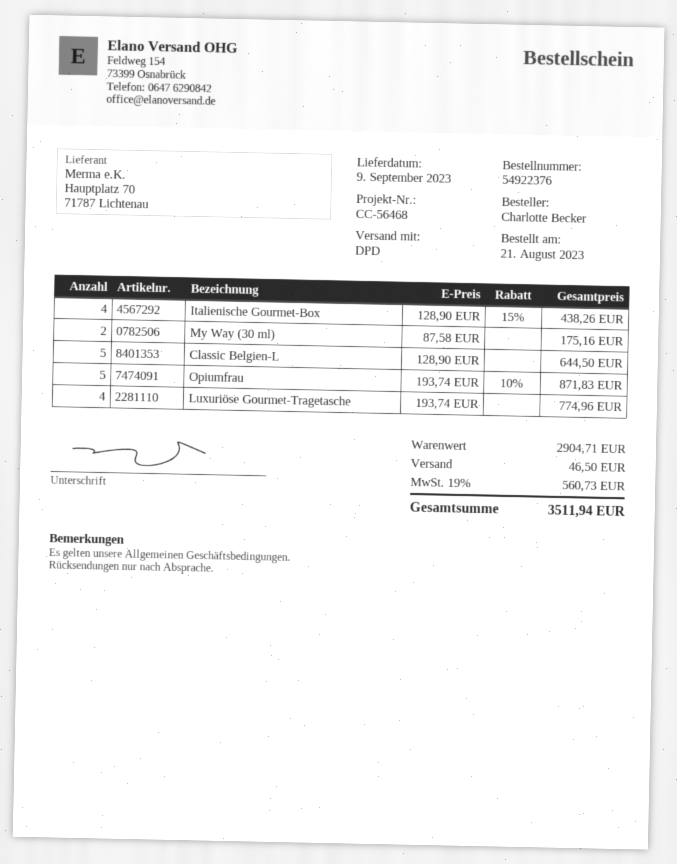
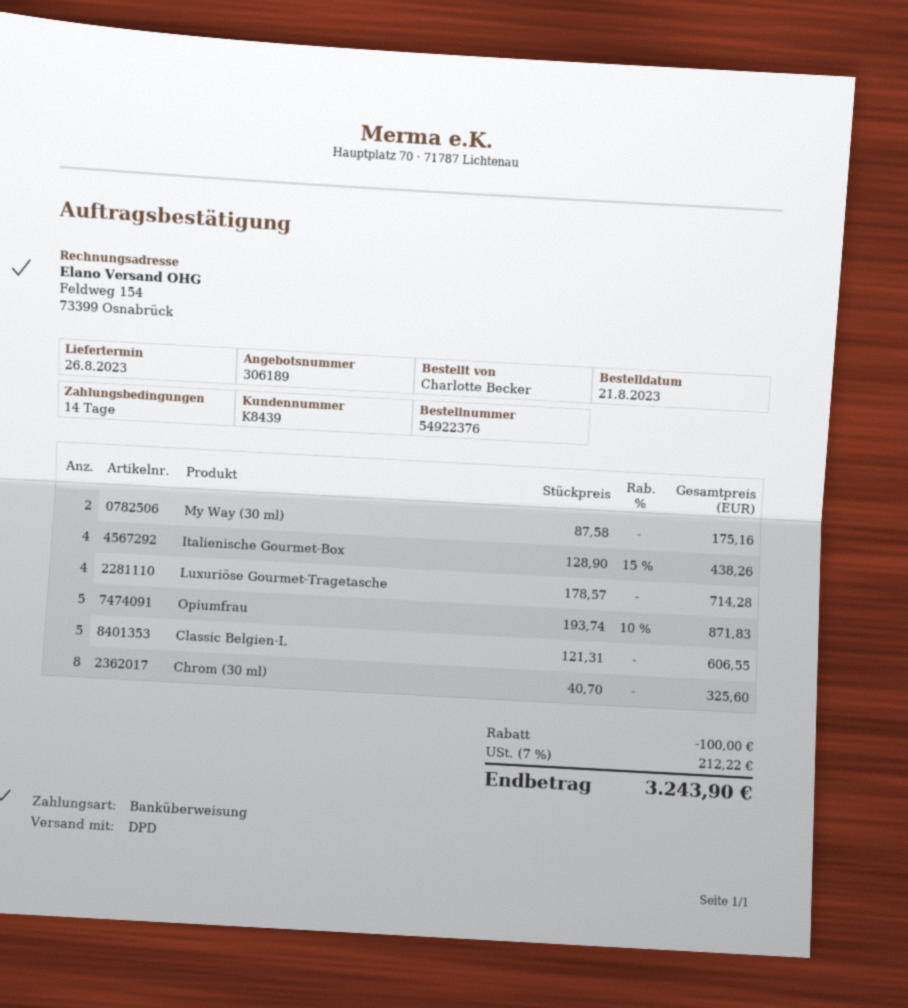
delivery date: 2023-09-09 -> 2023-08-26
Classic Belgien-L: 5 x 128.90 = 644.50 -> 5 x 121.31 = 606.55
Luxuriöse Gourmet-Tragetasche: 4 x 193.74 = 774.96 -> 4 x 178.57 = 714.28
Chrom (30 ml): none -> 8 x 40.70 = 325.60
discount: none -> 100.00
shipping: 46.50 -> none
tax: 19% = 560.73 -> 7% = 212.22
total: 3511.94 -> 3243.90

